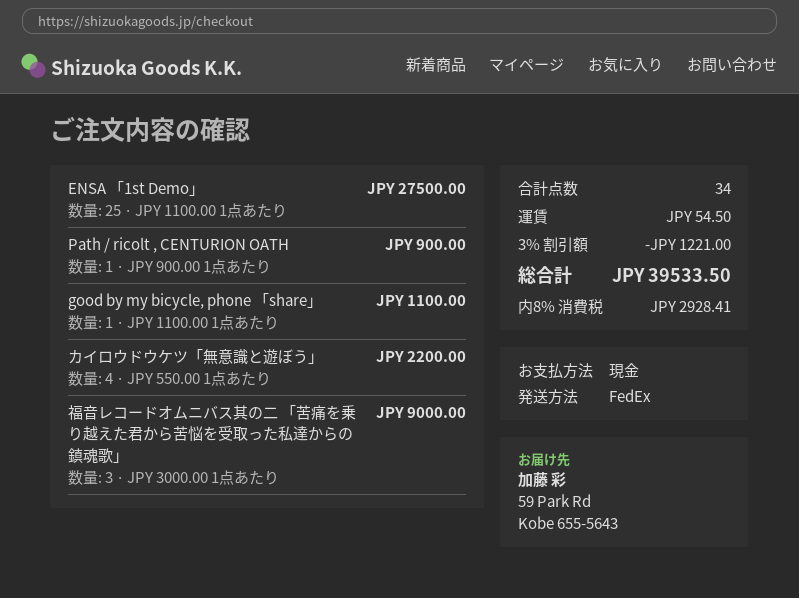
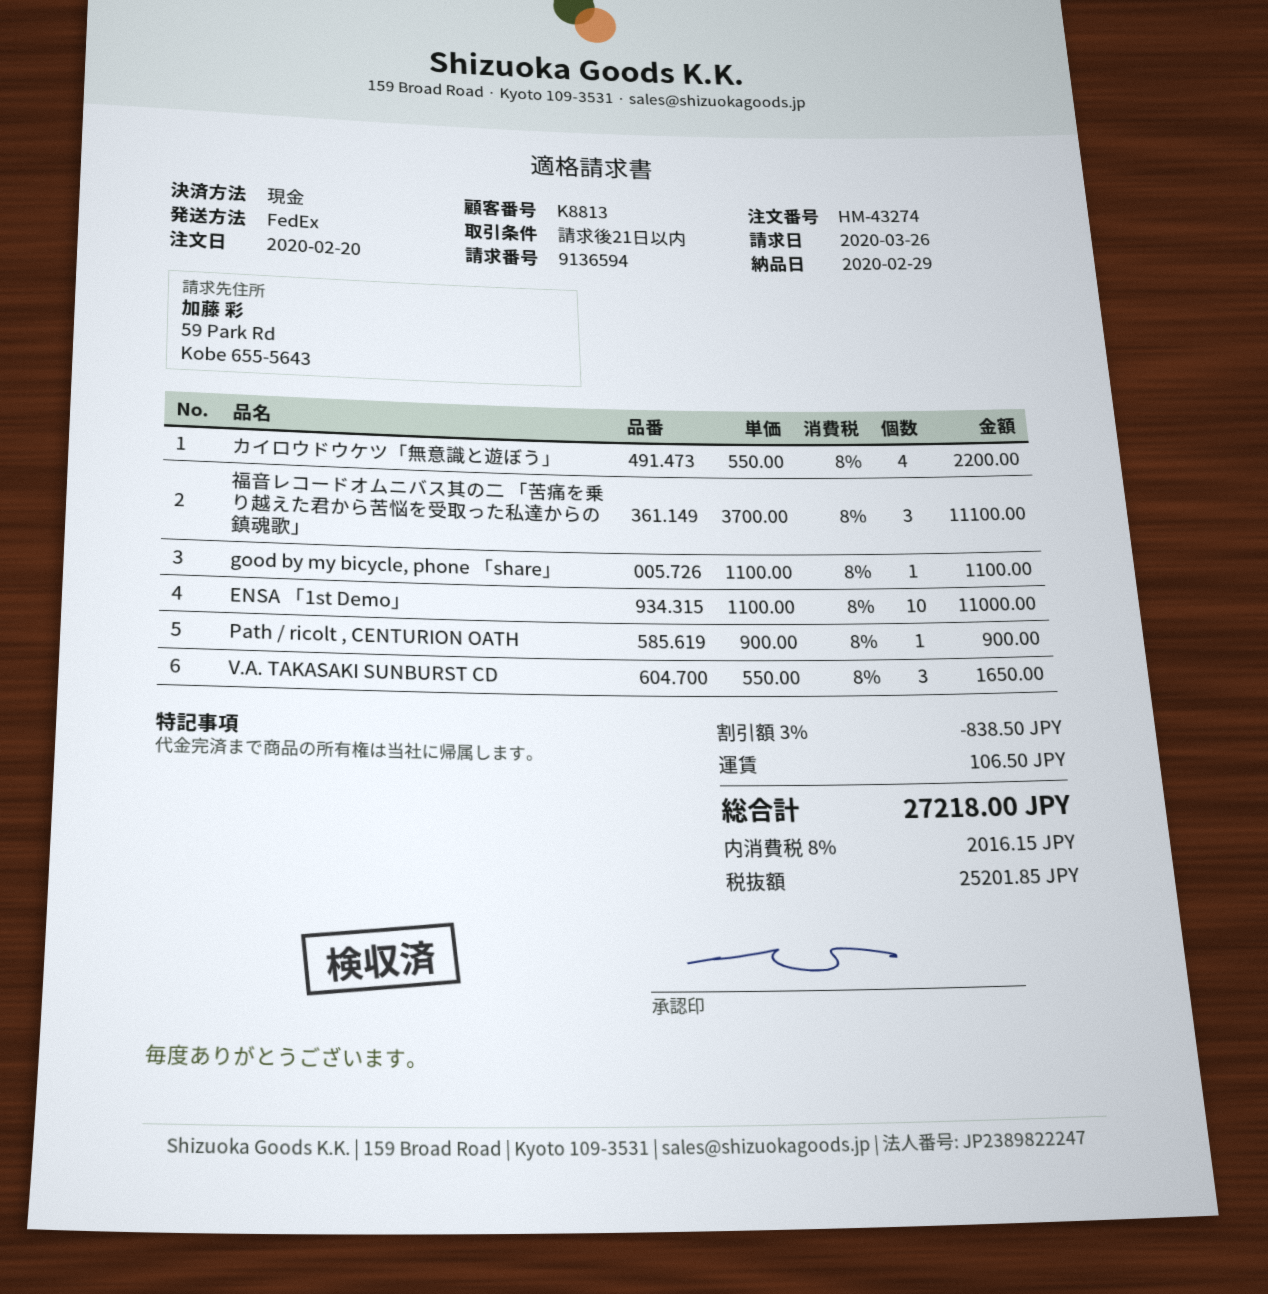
ENSA 「1st Demo」: 25 x 1100.00 = 27500.00 -> 10 x 1100.00 = 11000.00
福音レコードオムニバス其の二 「苦痛を乗り越えた君から苦悩を受取った私達からの鎮魂歌」: 3 x 3000.00 = 9000.00 -> 3 x 3700.00 = 11100.00
V.A. TAKASAKI SUNBURST CD: none -> 3 x 550.00 = 1650.00
discount: 3% = 1221.00 -> 3% = 838.50
shipping: 54.50 -> 106.50
tax: 8% = 2928.41 -> 8% = 2016.15
total: 39533.50 -> 27218.00

